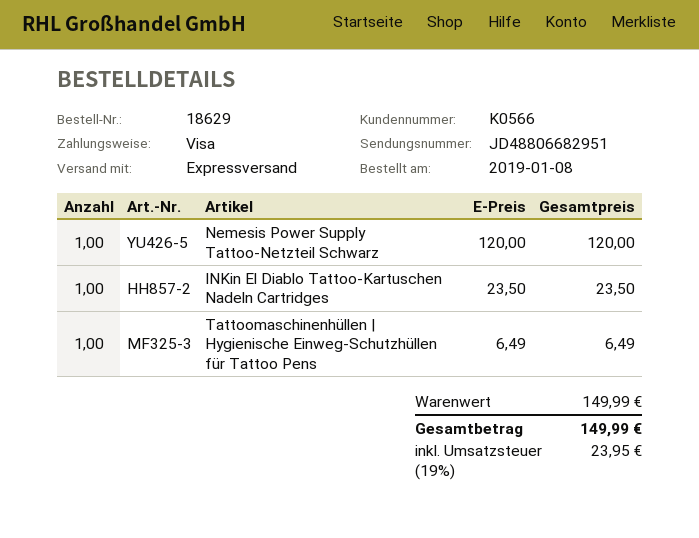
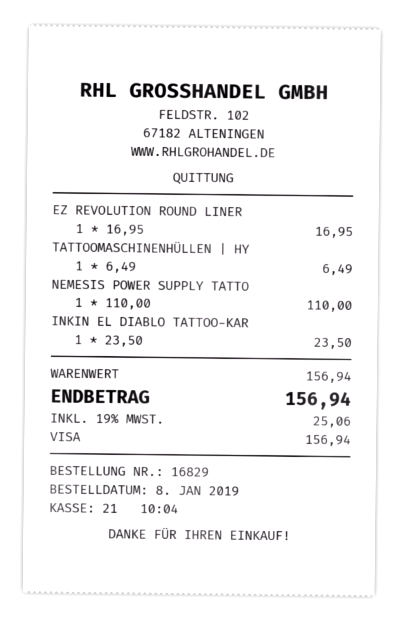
order number: 18629 -> 16829
Nemesis Power Supply Tattoo-Netzteil Schwarz: 1 x 120.00 = 120.00 -> 1 x 110.00 = 110.00
EZ REVOLUTION ROUND LINER: none -> 1 x 16.95 = 16.95
subtotal: 149.99 -> 156.94
tax: 19% = 23.95 -> 19% = 25.06
total: 149.99 -> 156.94

